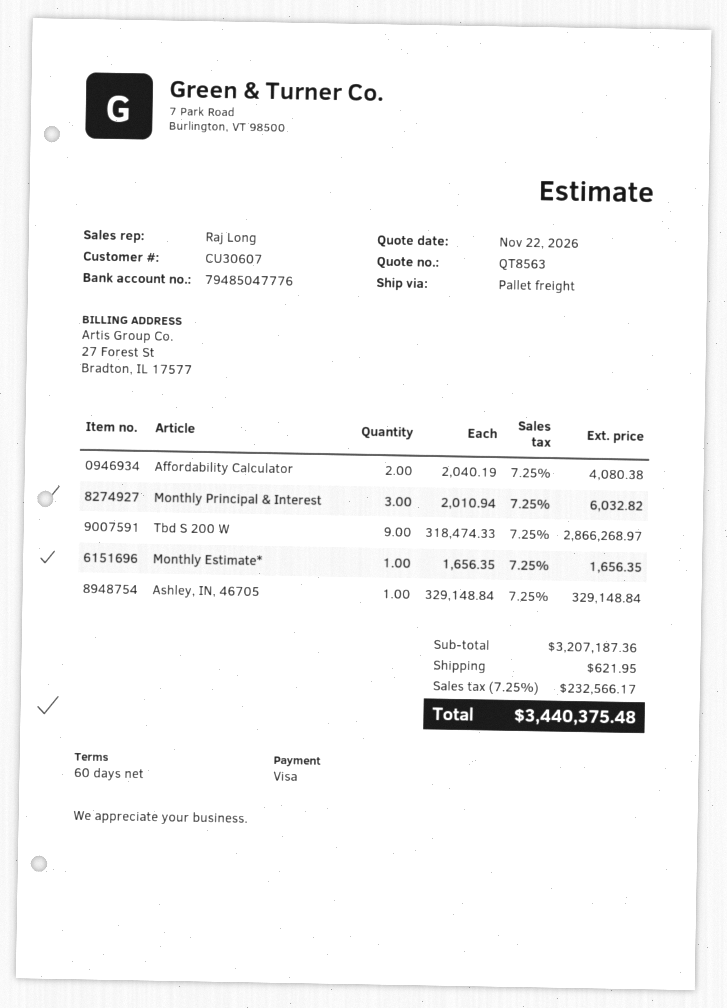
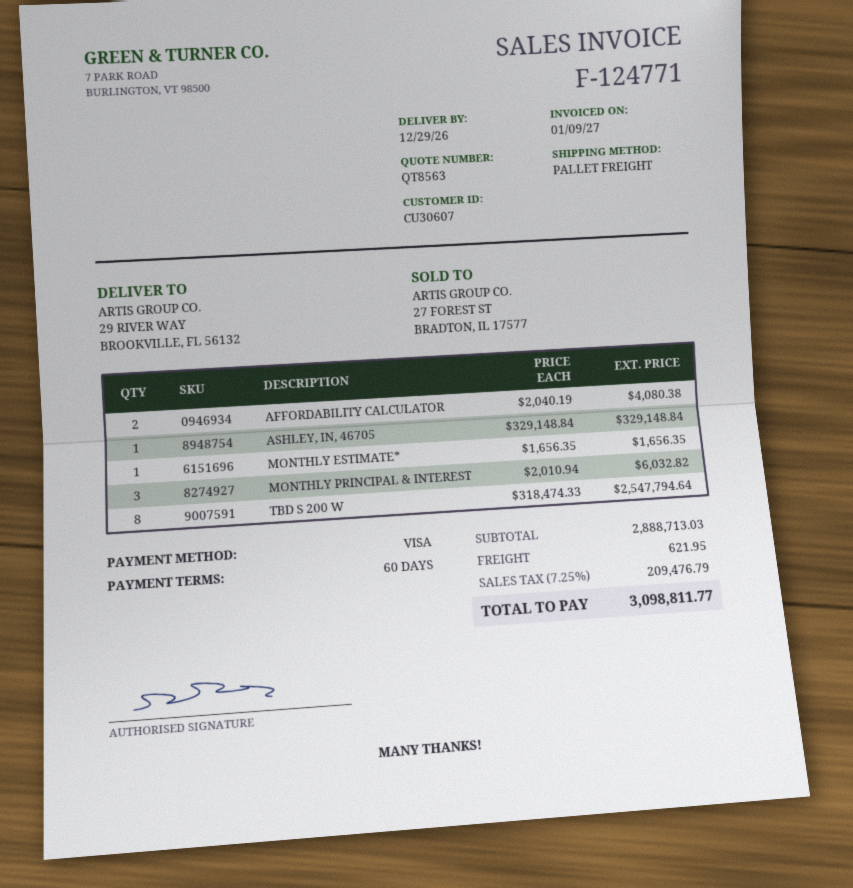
Tbd S 200 W: 9 x 318474.33 = 2866268.97 -> 8 x 318474.33 = 2547794.64
subtotal: 3207187.36 -> 2888713.03
tax: 7.25% = 232566.17 -> 7.25% = 209476.79
total: 3440375.48 -> 3098811.77

